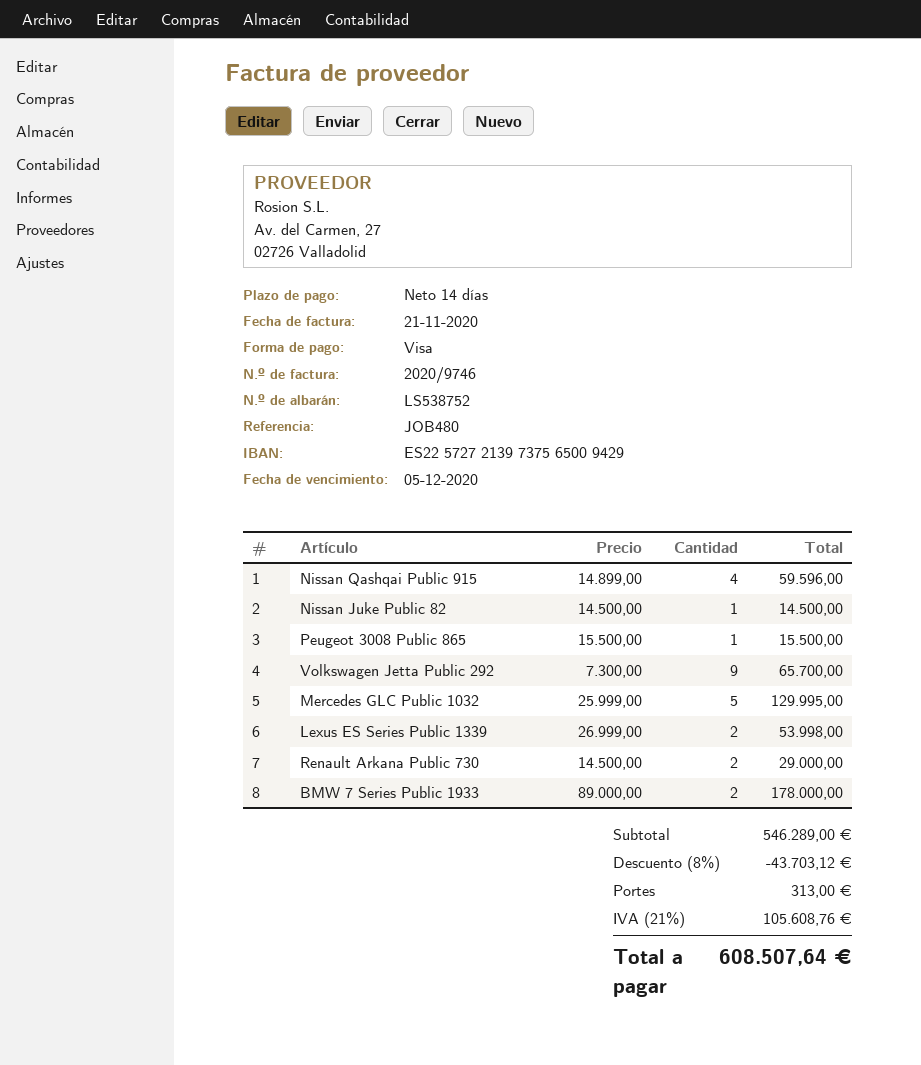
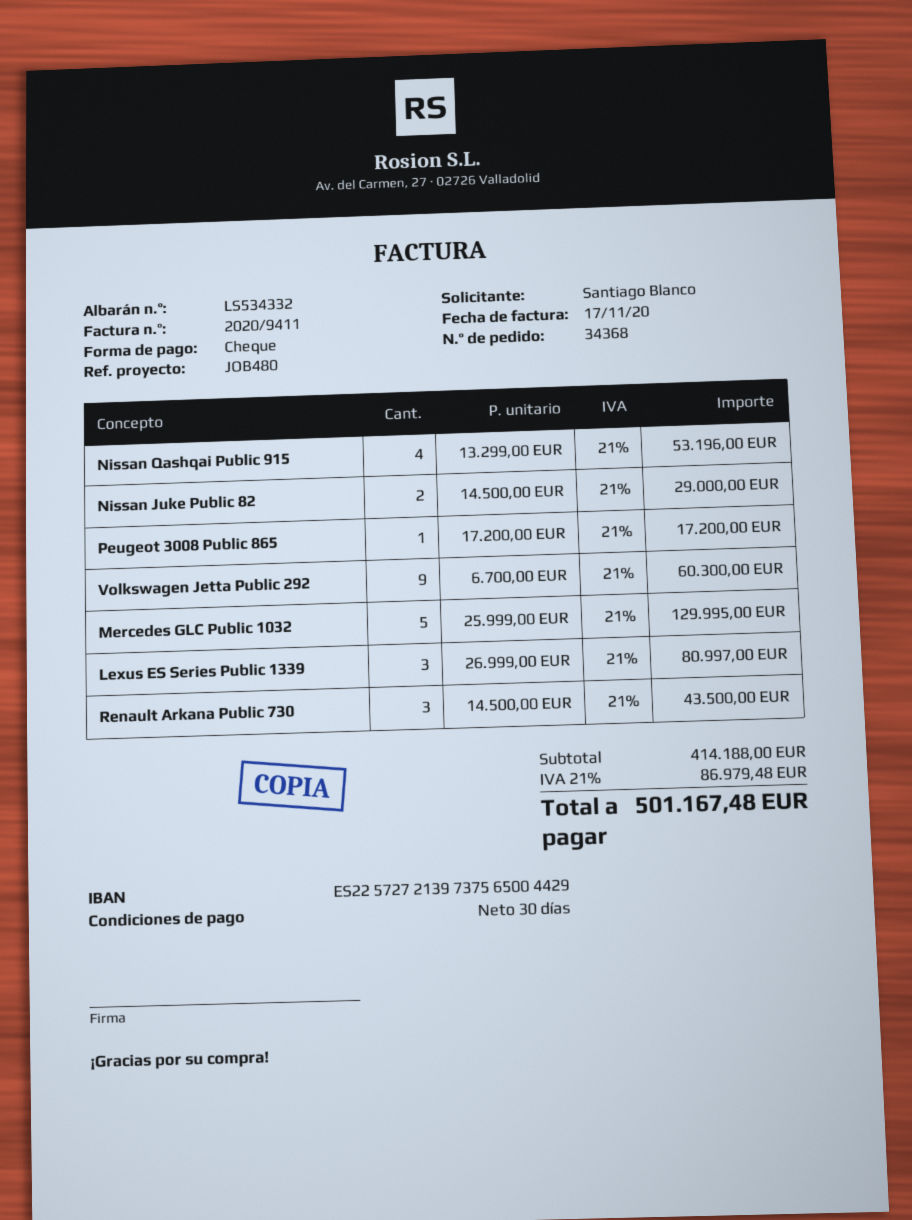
delivery note number: LS538752 -> LS534332
invoice number: 2020/9746 -> 2020/9411
invoice date: 2020-11-21 -> 2020-11-17
payment terms: 14 days -> 30 days
payment method: Visa -> cheque
bank account: ES2257272139737565009429 -> ES2257272139737565004429
Nissan Qashqai Public 915: 4 x 14899.00 = 59596.00 -> 4 x 13299.00 = 53196.00
Nissan Juke Public 82: 1 x 14500.00 = 14500.00 -> 2 x 14500.00 = 29000.00
Peugeot 3008 Public 865: 1 x 15500.00 = 15500.00 -> 1 x 17200.00 = 17200.00
Volkswagen Jetta Public 292: 9 x 7300.00 = 65700.00 -> 9 x 6700.00 = 60300.00
Lexus ES Series Public 1339: 2 x 26999.00 = 53998.00 -> 3 x 26999.00 = 80997.00
Renault Arkana Public 730: 2 x 14500.00 = 29000.00 -> 3 x 14500.00 = 43500.00
BMW 7 Series Public 1933: 2 x 89000.00 = 178000.00 -> none
subtotal: 546289.00 -> 414188.00
discount: 8% = 43703.12 -> none
shipping: 313.00 -> none
tax: 21% = 105608.76 -> 21% = 86979.48
total: 608507.64 -> 501167.48

